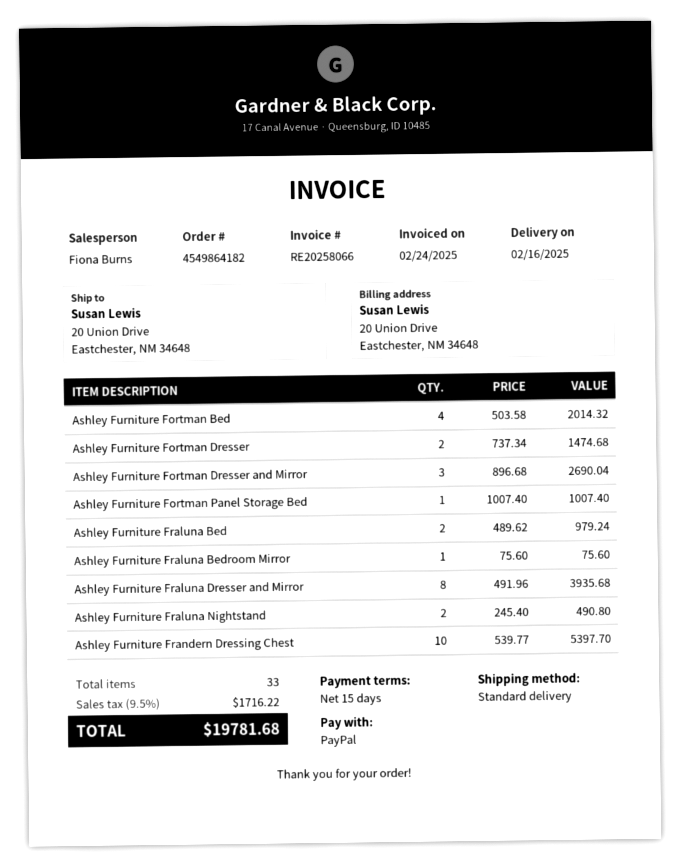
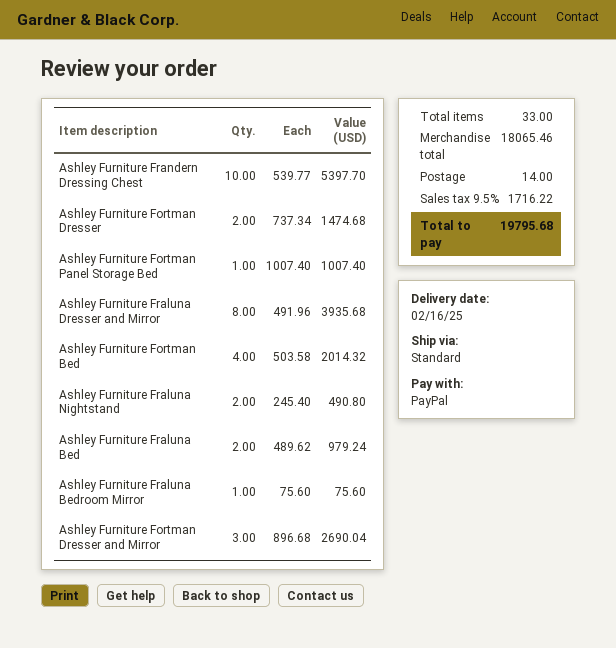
shipping: none -> 14.00
total: 19781.68 -> 19795.68

